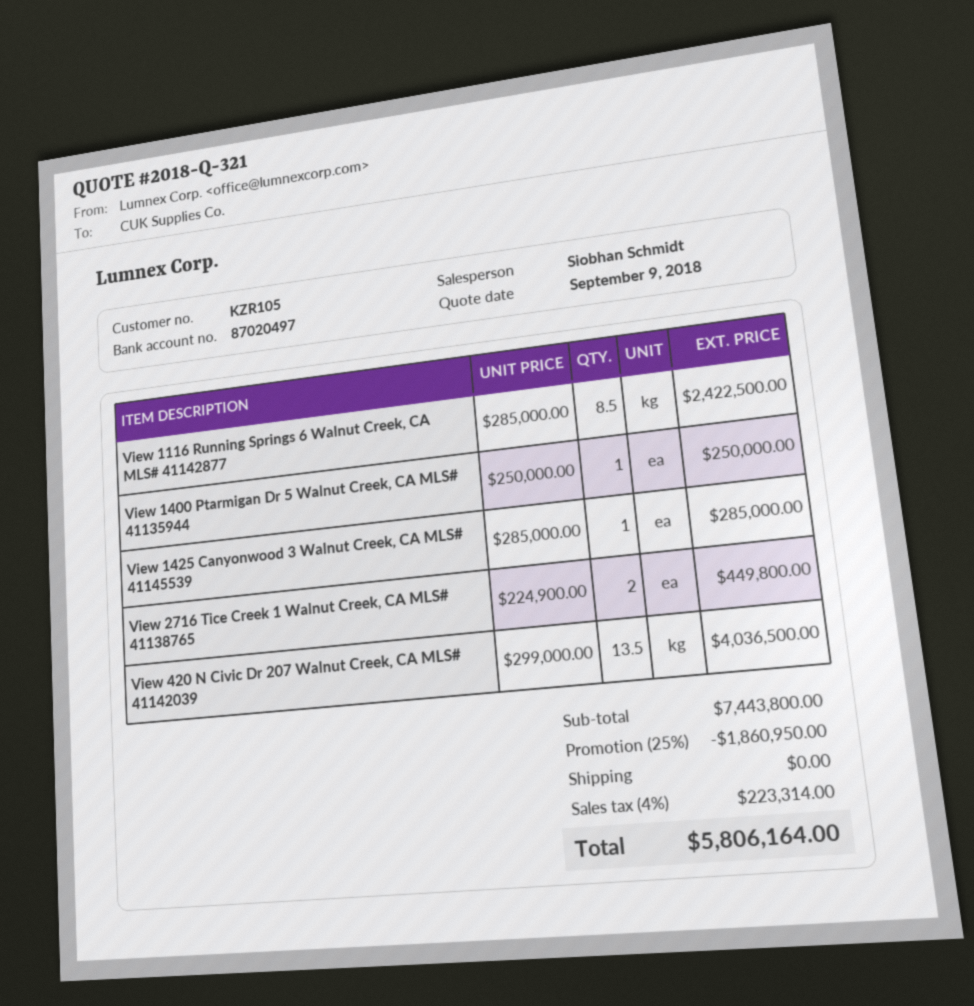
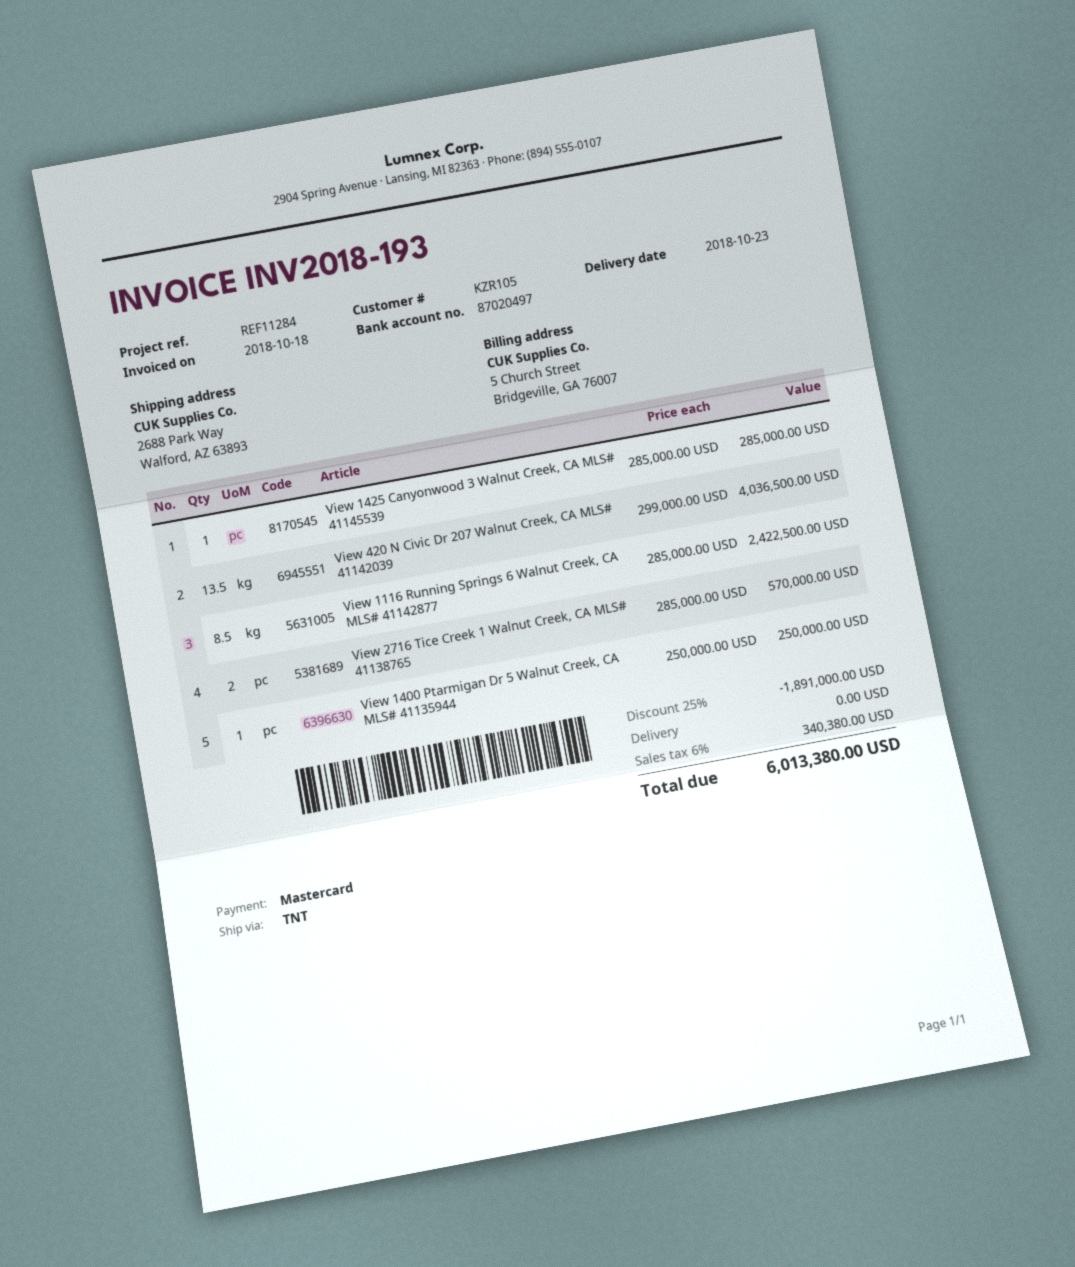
View 2716 Tice Creek 1 Walnut Creek, CA MLS# 41138765: 2 x 224900.00 = 449800.00 -> 2 x 285000.00 = 570000.00
discount: 25% = 1860950.00 -> 25% = 1891000.00
tax: 4% = 223314.00 -> 6% = 340380.00
total: 5806164.00 -> 6013380.00

